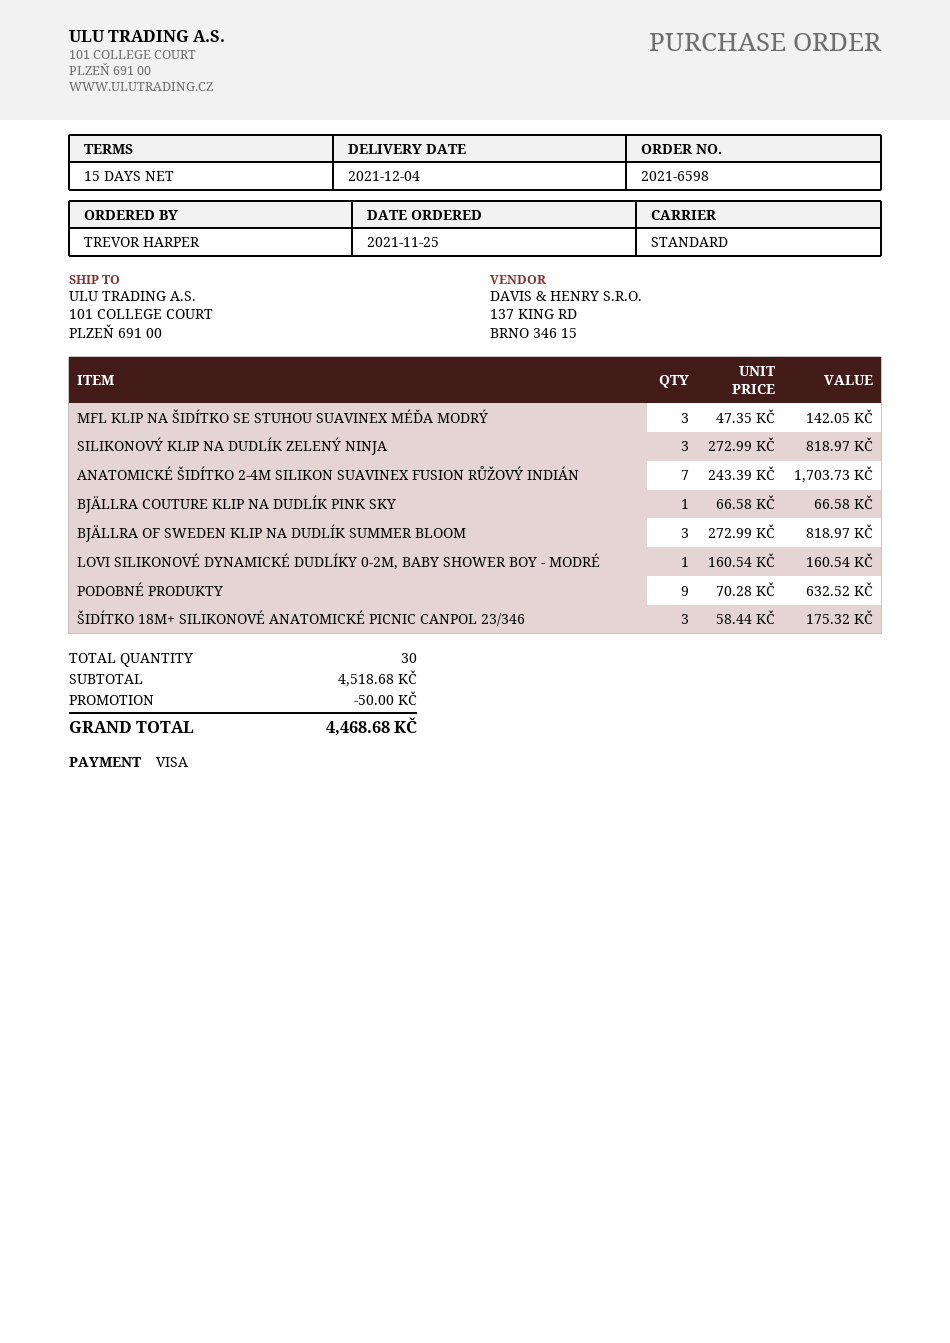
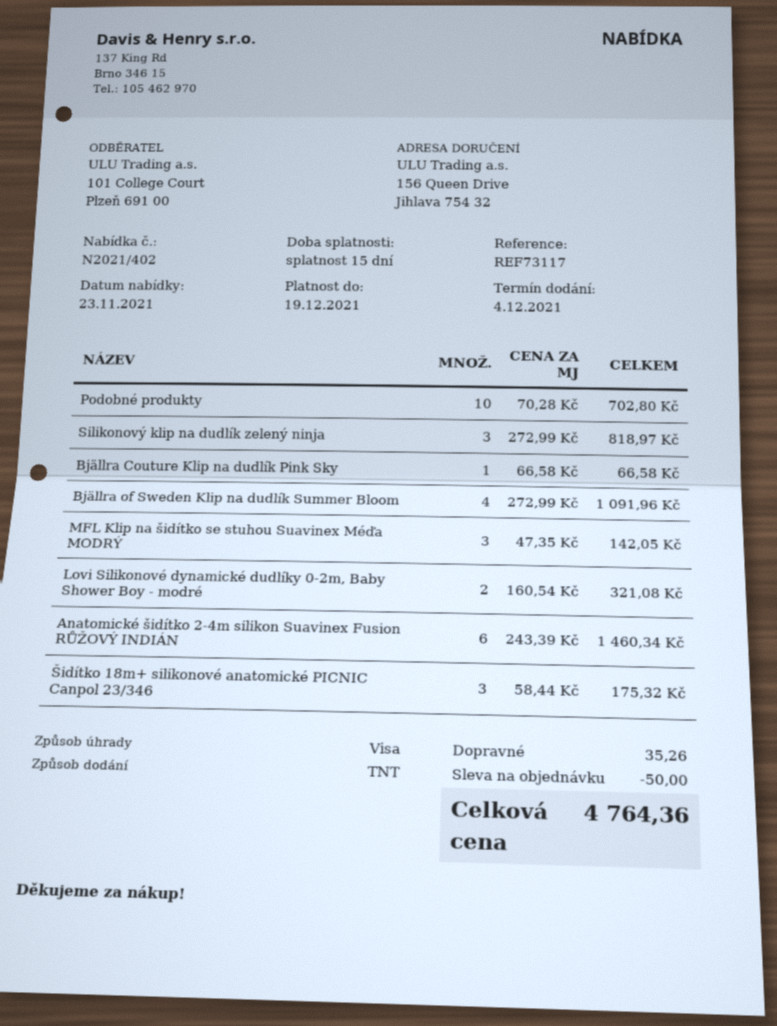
shipping method: standard -> TNT
ship to: 101 COLLEGE COURT, PLZEŇ 691 00 -> 156 Queen Drive, Jihlava 754 32
ANATOMICKÉ ŠIDÍTKO 2-4M SILIKON SUAVINEX FUSION RŮŽOVÝ INDIÁN: 7 x 243.39 = 1703.73 -> 6 x 243.39 = 1460.34
BJÄLLRA OF SWEDEN KLIP NA DUDLÍK SUMMER BLOOM: 3 x 272.99 = 818.97 -> 4 x 272.99 = 1091.96
LOVI SILIKONOVÉ DYNAMICKÉ DUDLÍKY 0-2M, BABY SHOWER BOY - MODRÉ: 1 x 160.54 = 160.54 -> 2 x 160.54 = 321.08
PODOBNÉ PRODUKTY: 9 x 70.28 = 632.52 -> 10 x 70.28 = 702.80
shipping: none -> 35.26
total: 4468.68 -> 4764.36

